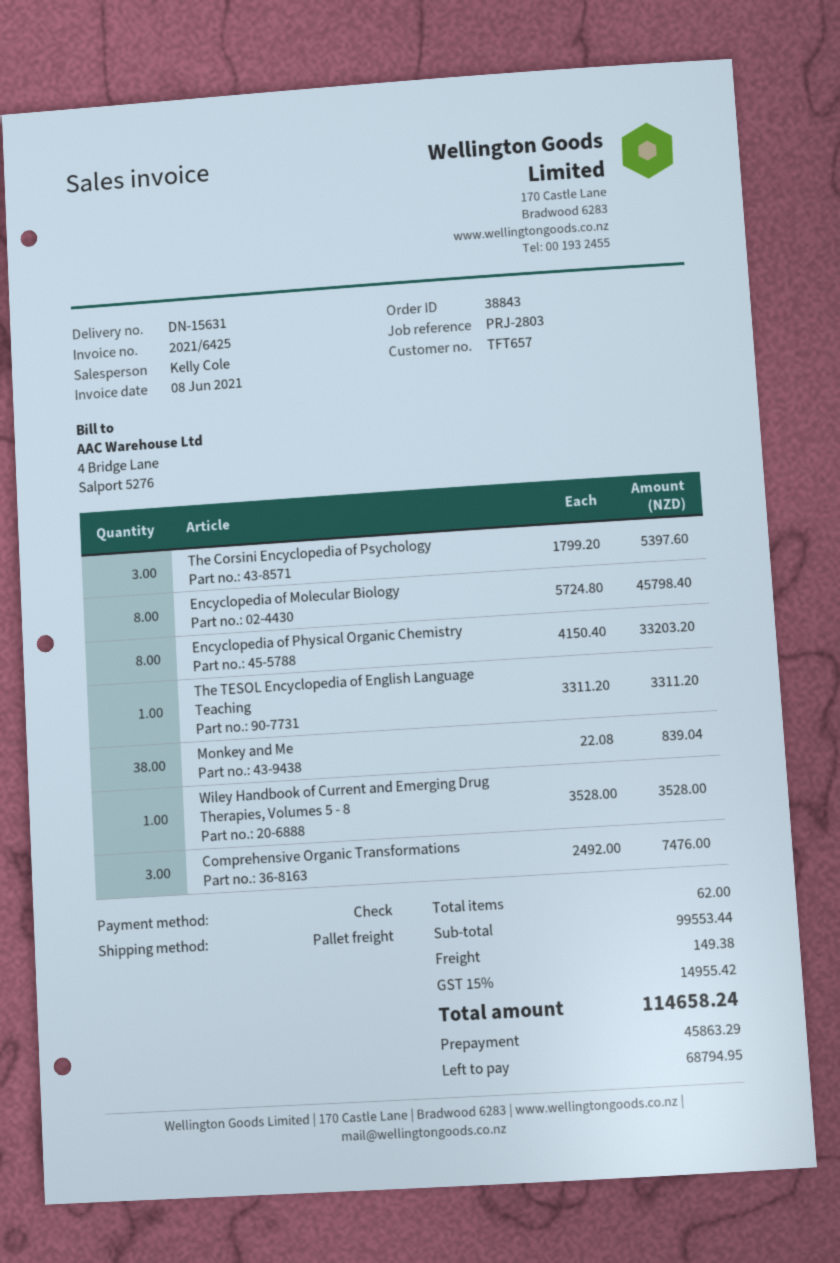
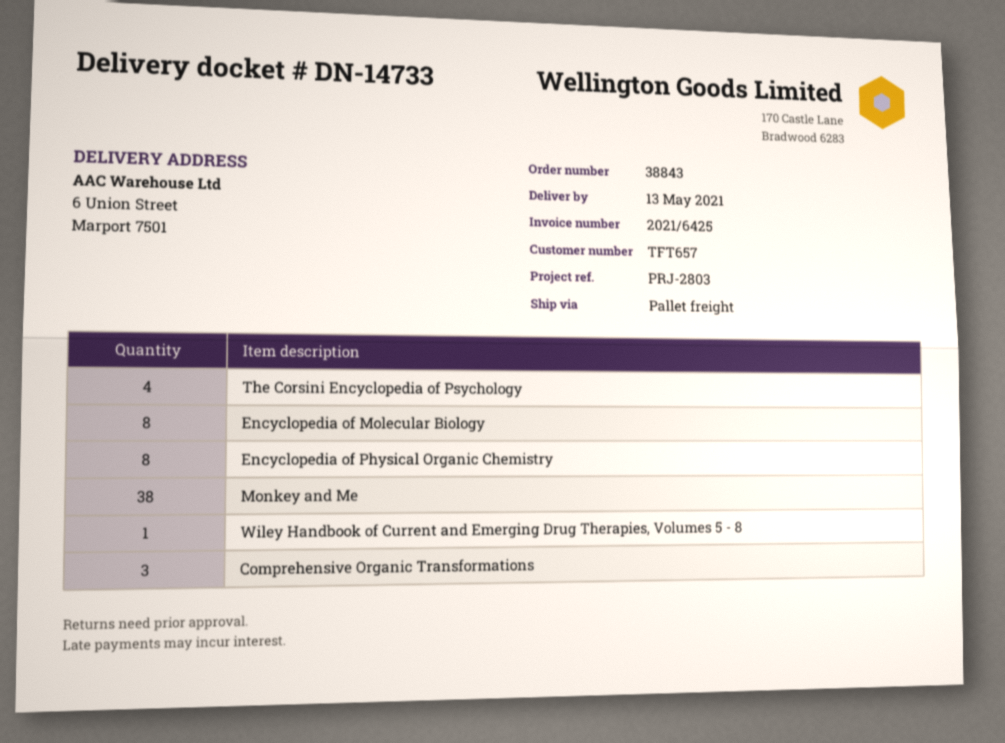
delivery note number: DN-15631 -> DN-14733
The Corsini Encyclopedia of Psychology: 3 -> 4
The TESOL Encyclopedia of English Language Teaching: 1 -> none

